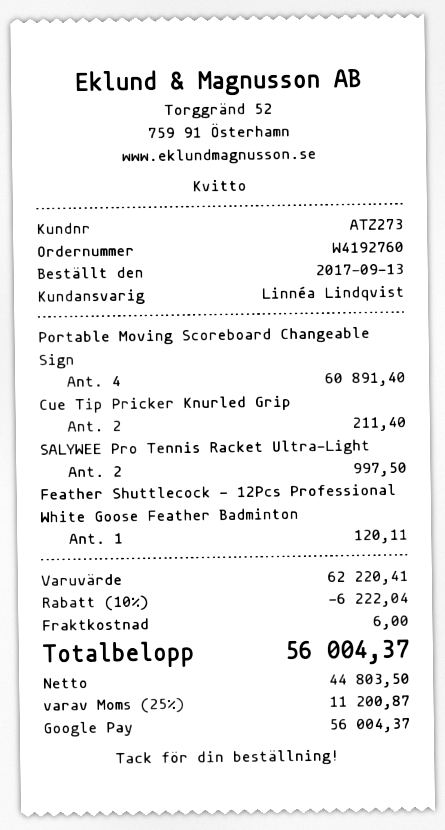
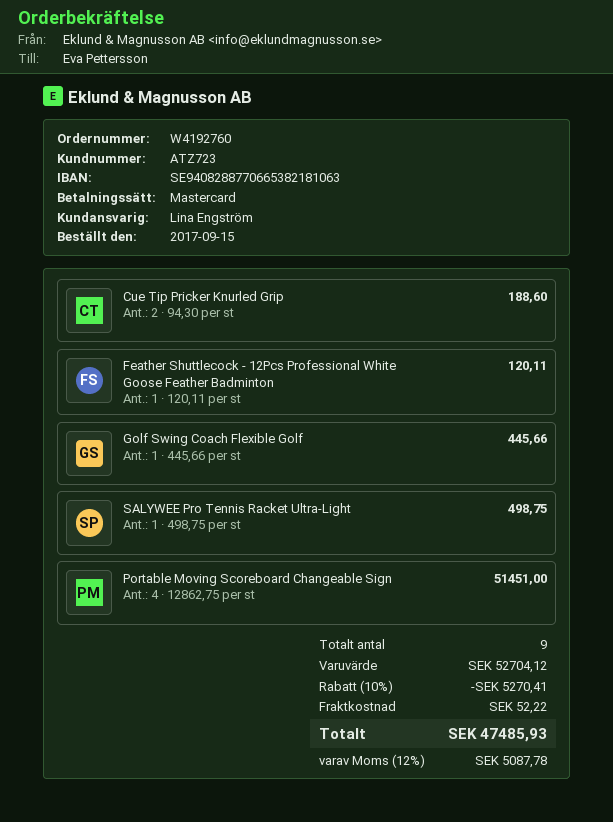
order date: 2017-09-13 -> 2017-09-15
customer number: ATZ273 -> ATZ723
sales rep: Linnéa Lindqvist -> Lina Engström
payment method: Google Pay -> Mastercard
Portable Moving Scoreboard Changeable Sign: 4 for 60891.40 -> 4 for 51451.00
Cue Tip Pricker Knurled Grip: 2 for 211.40 -> 2 for 188.60
SALYWEE Pro Tennis Racket Ultra-Light: 2 for 997.50 -> 1 for 498.75
Golf Swing Coach Flexible Golf: none -> 1 for 445.66
subtotal: 62220.41 -> 52704.12
discount: 10% = 6222.04 -> 10% = 5270.41
shipping: 6.00 -> 52.22
tax: 25% = 11200.87 -> 12% = 5087.78
total: 56004.37 -> 47485.93

